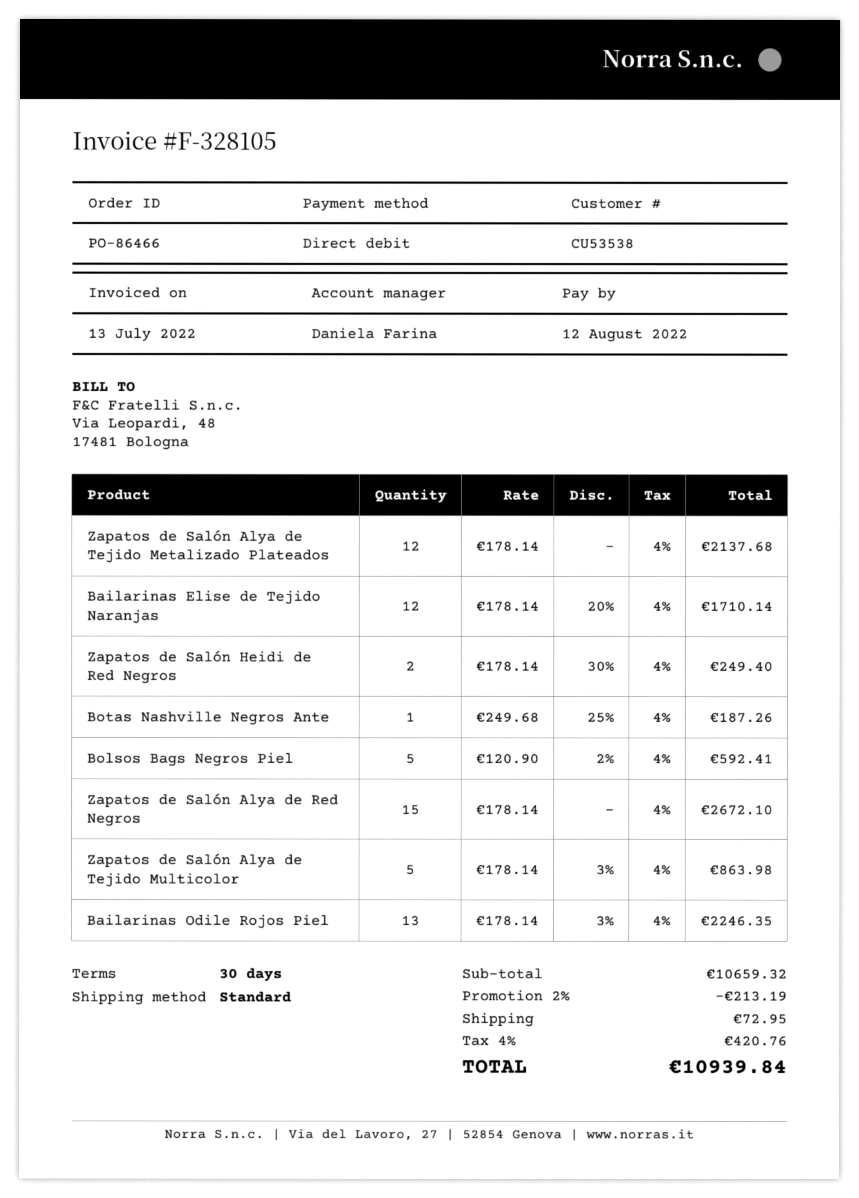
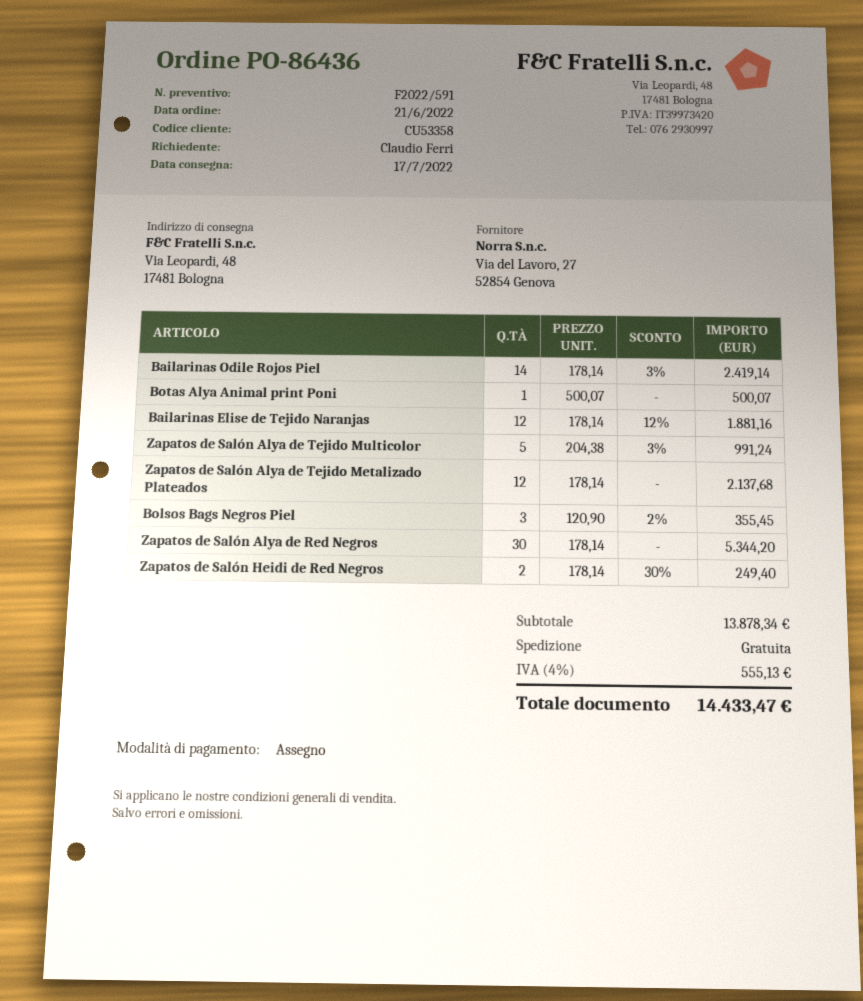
order number: PO-86466 -> PO-86436
customer number: CU53538 -> CU53358
payment method: direct debit -> cheque
Bailarinas Elise de Tejido Naranjas: 12 x 178.14 - 20% = 1710.14 -> 12 x 178.14 - 12% = 1881.16
Botas Nashville Negros Ante: 1 x 249.68 - 25% = 187.26 -> none
Bolsos Bags Negros Piel: 5 x 120.90 - 2% = 592.41 -> 3 x 120.90 - 2% = 355.45
Zapatos de Salón Alya de Red Negros: 15 x 178.14 = 2672.10 -> 30 x 178.14 = 5344.20
Zapatos de Salón Alya de Tejido Multicolor: 5 x 178.14 - 3% = 863.98 -> 5 x 204.38 - 3% = 991.24
Bailarinas Odile Rojos Piel: 13 x 178.14 - 3% = 2246.35 -> 14 x 178.14 - 3% = 2419.14
Botas Alya Animal print Poni: none -> 1 x 500.07 = 500.07
subtotal: 10659.32 -> 13878.34
discount: 2% = 213.19 -> none
shipping: 72.95 -> 0.00
tax: 4% = 420.76 -> 4% = 555.13
total: 10939.84 -> 14433.47

